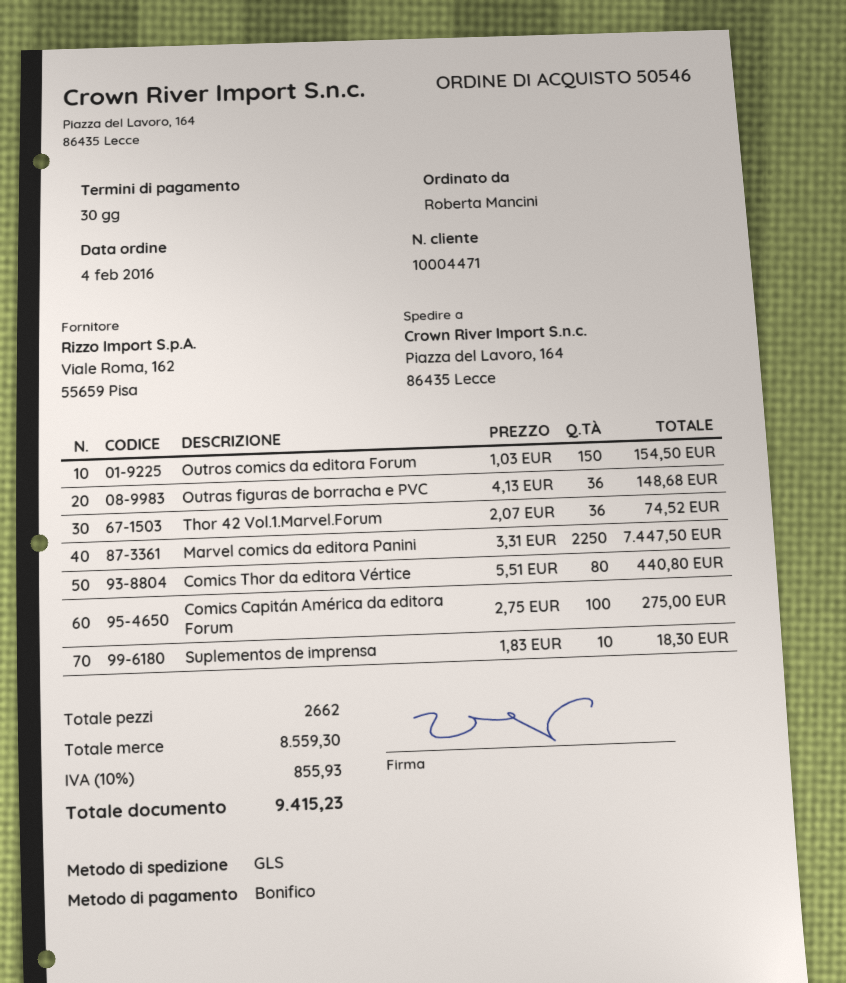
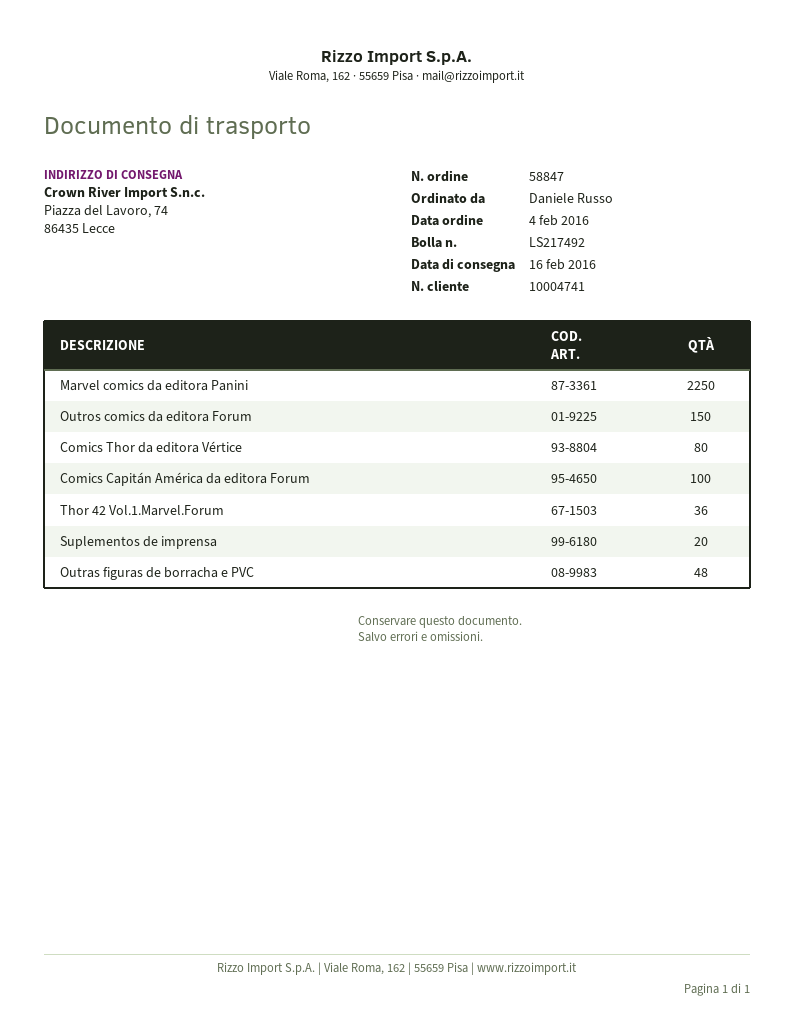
order number: 50546 -> 58847
customer number: 10004471 -> 10004741
ordered by: Roberta Mancini -> Daniele Russo
ship to: Piazza del Lavoro, 164, 86435 Lecce -> Piazza del Lavoro, 74, 86435 Lecce
Outras figuras de borracha e PVC: 36 -> 48
Suplementos de imprensa: 10 -> 20

